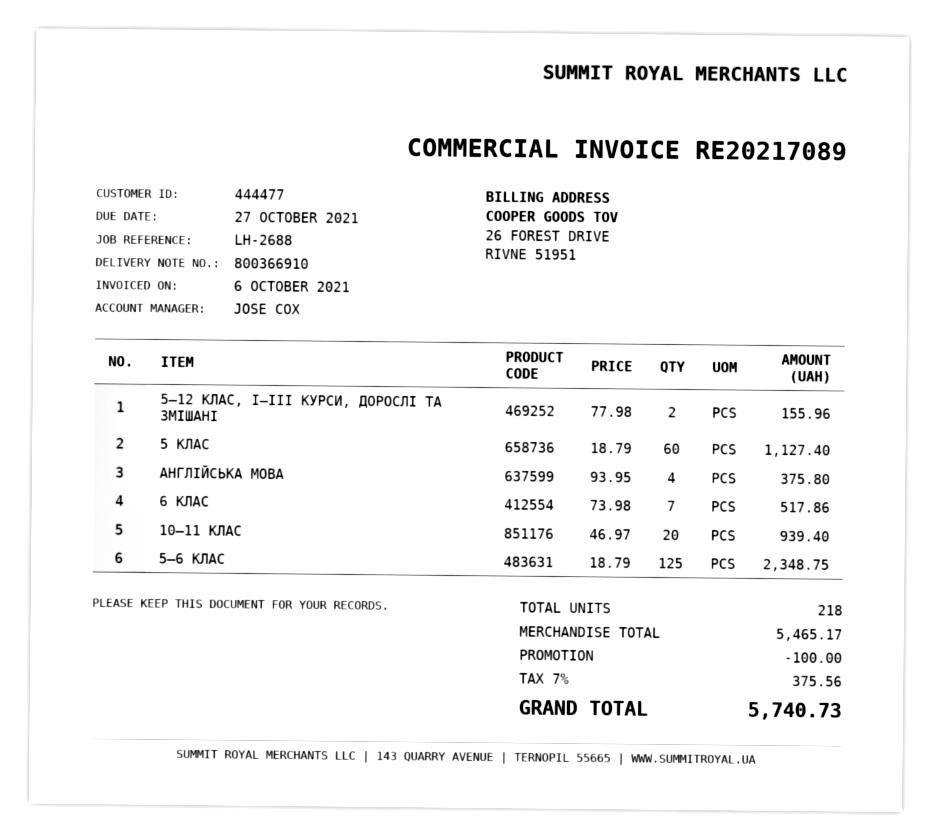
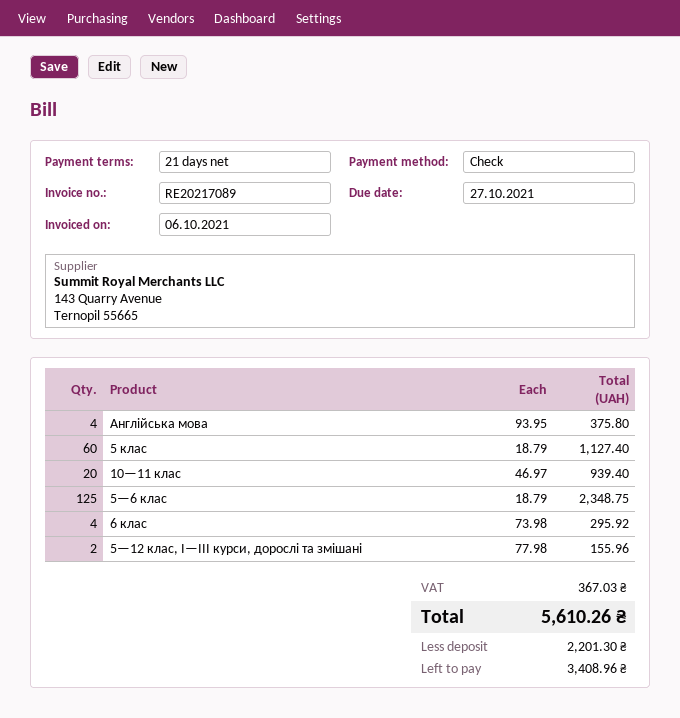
6 КЛАС: 7 x 73.98 = 517.86 -> 4 x 73.98 = 295.92
discount: 100.00 -> none
tax: 375.56 -> 367.03
total: 5740.73 -> 5610.26

